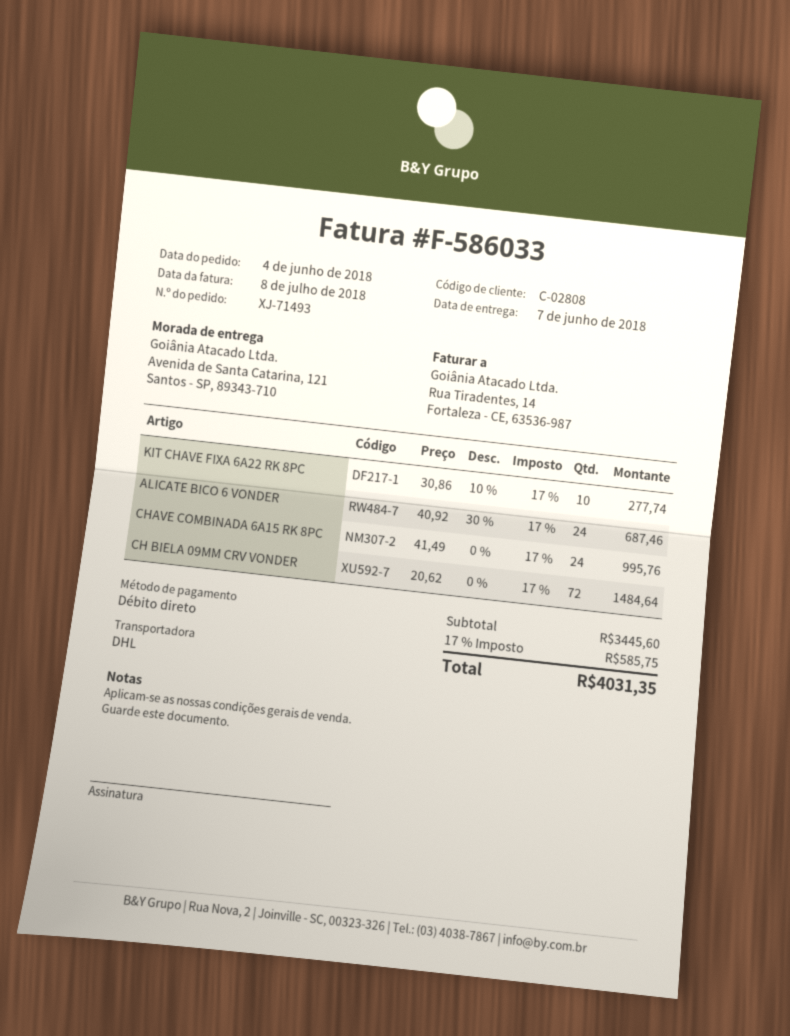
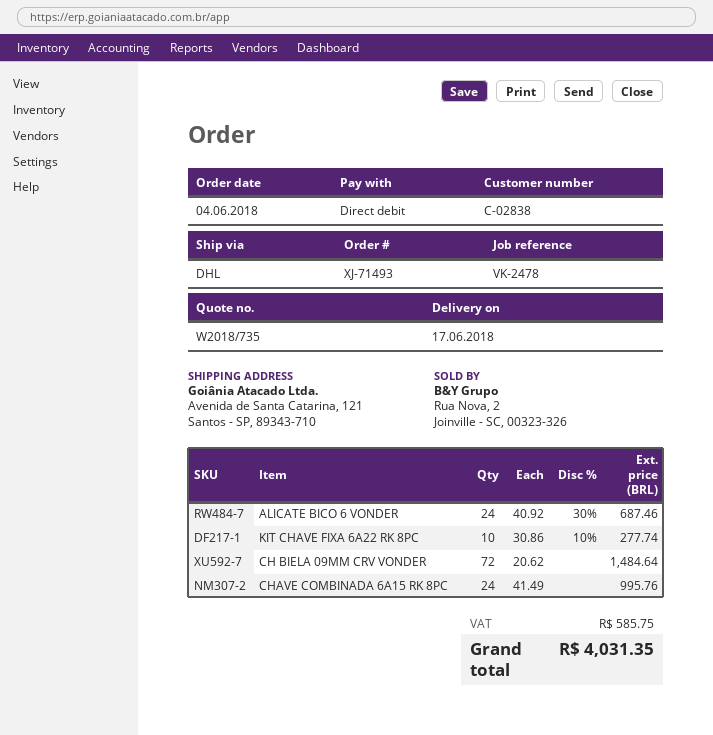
delivery date: 2018-06-07 -> 2018-06-17
customer number: C-02808 -> C-02838

